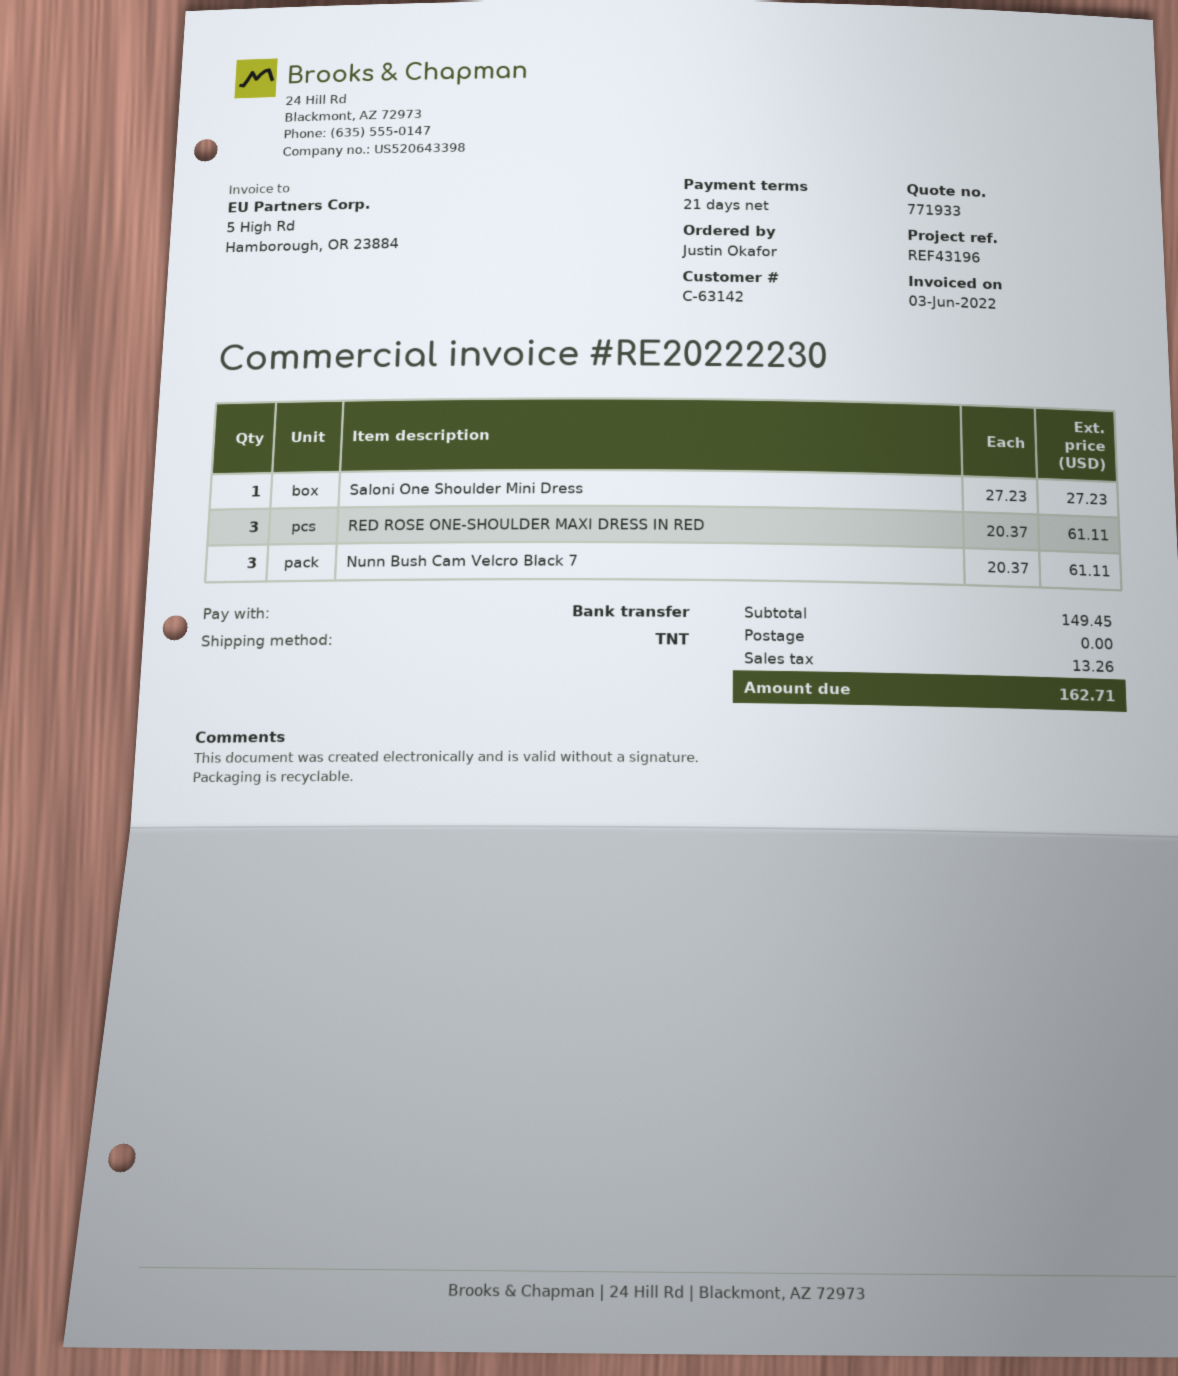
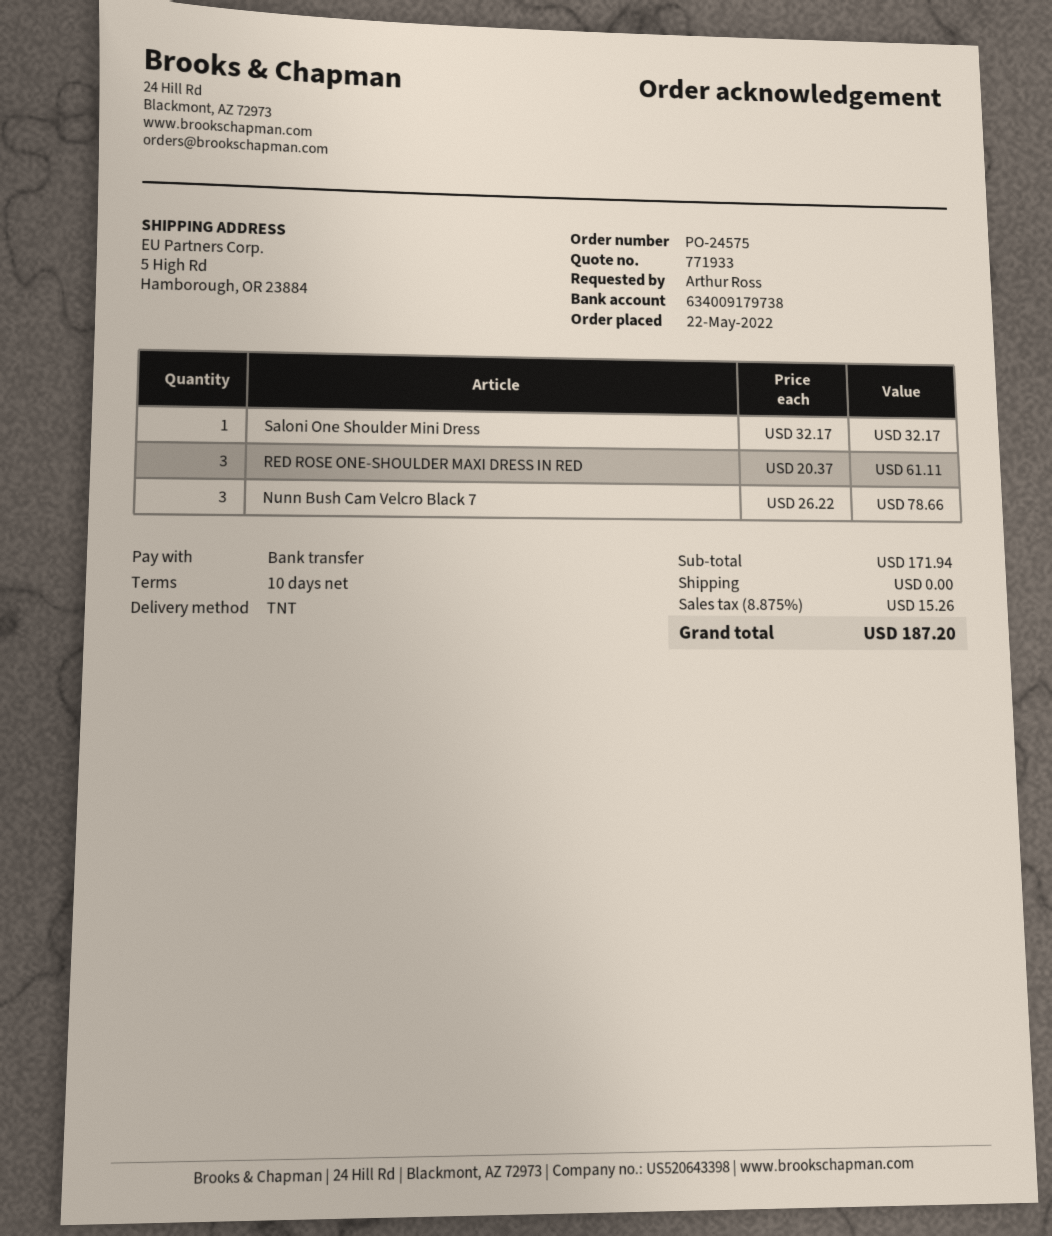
payment terms: 21 days -> 10 days
ordered by: Justin Okafor -> Arthur Ross
Saloni One Shoulder Mini Dress: 1 x 27.23 = 27.23 -> 1 x 32.17 = 32.17
Nunn Bush Cam Velcro Black 7: 3 x 20.37 = 61.11 -> 3 x 26.22 = 78.66
subtotal: 149.45 -> 171.94
tax: 13.26 -> 15.26
total: 162.71 -> 187.20

